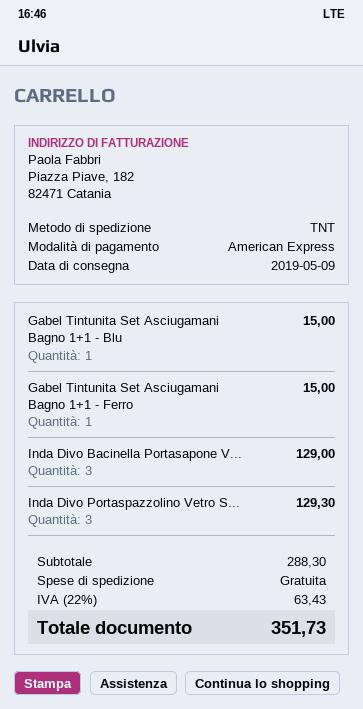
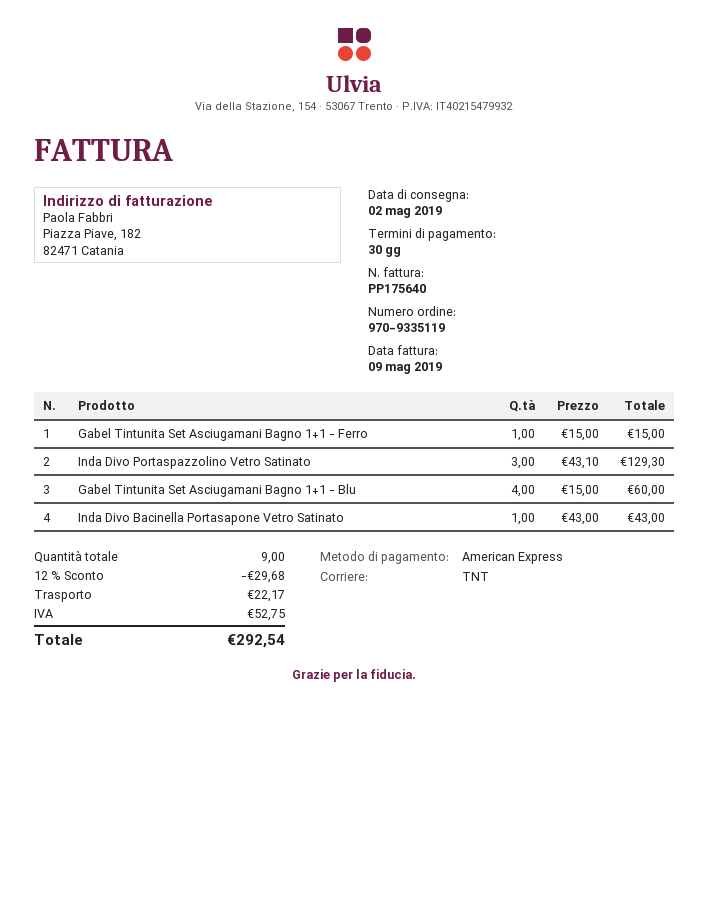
delivery date: 2019-05-09 -> 2019-05-02
Gabel Tintunita Set Asciugamani Bagno 1+1 - Blu: 1 for 15.00 -> 4 for 60.00
Inda Divo Bacinella Portasapone V...: 3 for 129.00 -> 1 for 43.00
discount: none -> 12% = 29.68
shipping: 0.00 -> 22.17
tax: 63.43 -> 52.75
total: 351.73 -> 292.54

